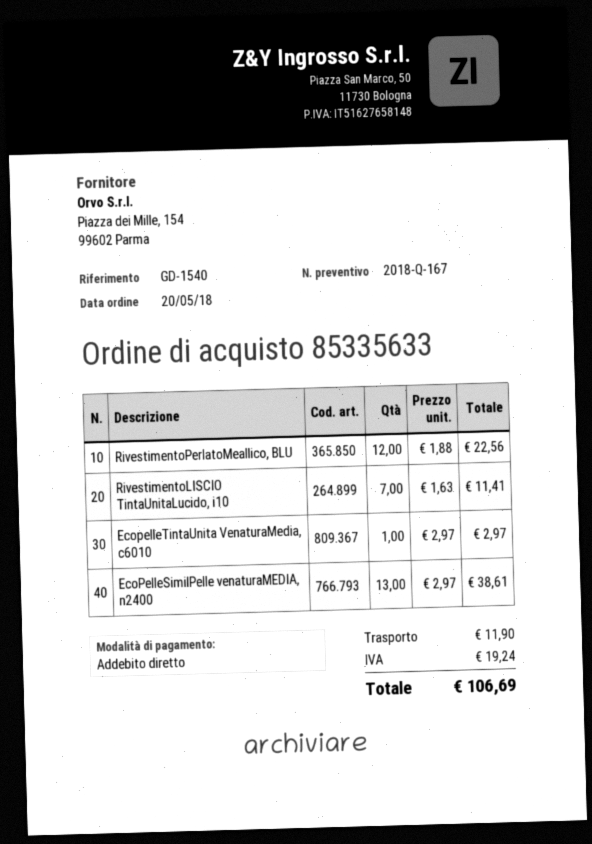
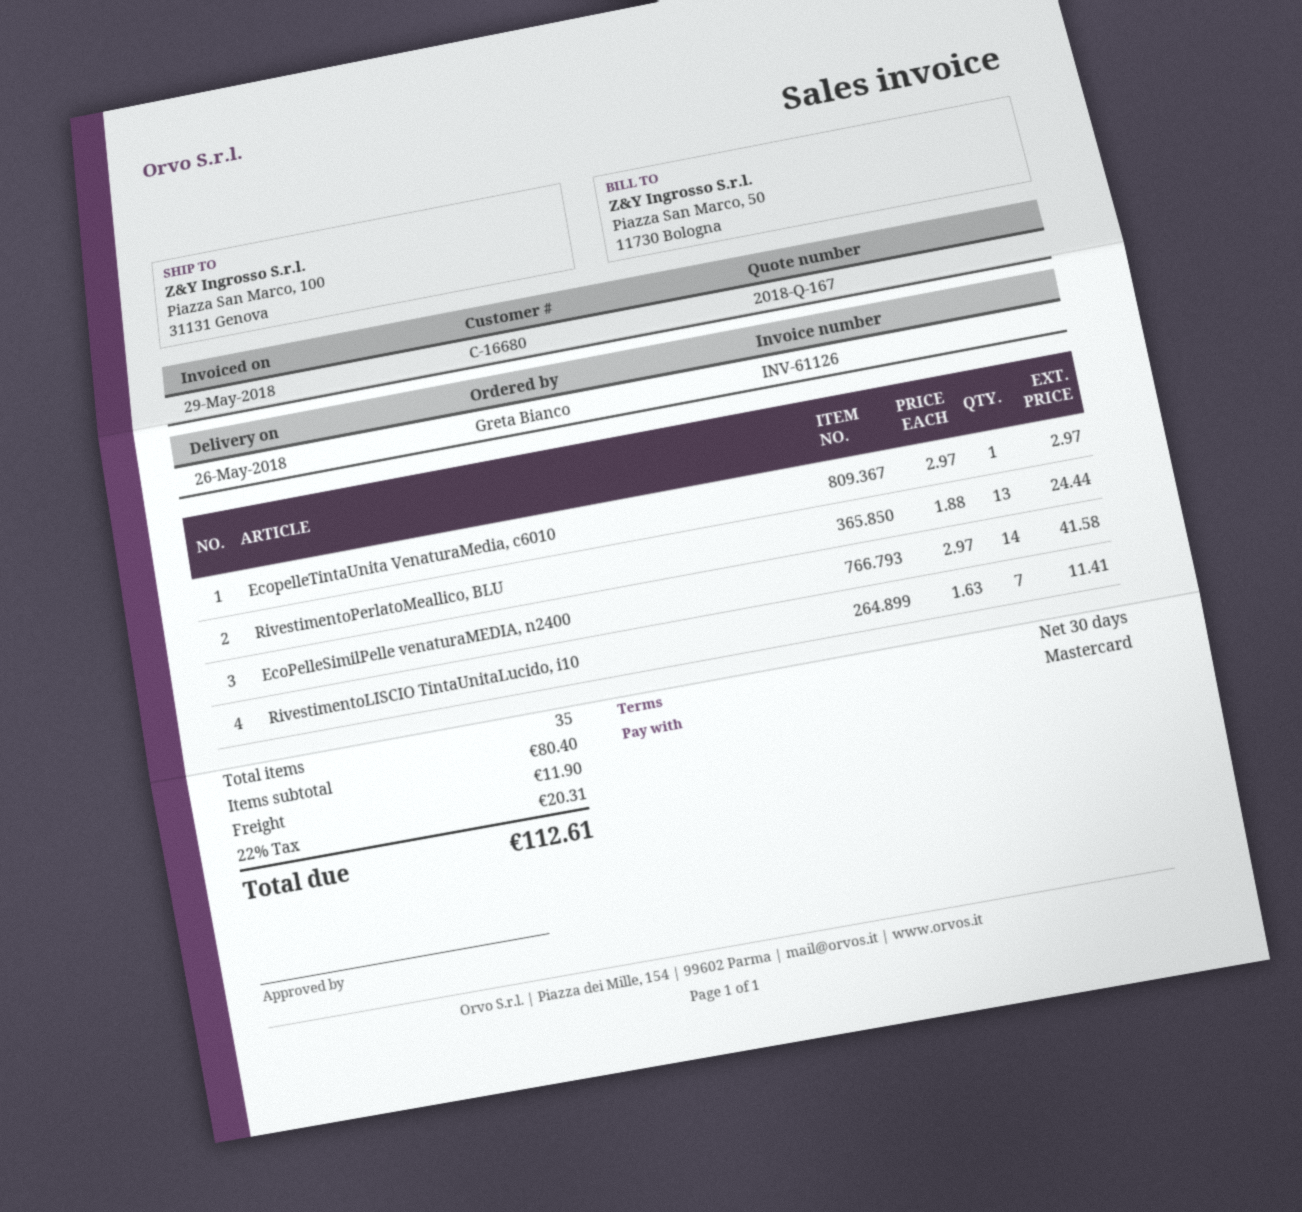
payment method: direct debit -> Mastercard
RivestimentoPerlatoMeallico, BLU: 12 x 1.88 = 22.56 -> 13 x 1.88 = 24.44
EcoPelleSimilPelle venaturaMEDIA, n2400: 13 x 2.97 = 38.61 -> 14 x 2.97 = 41.58
tax: 19.24 -> 20.31
total: 106.69 -> 112.61

